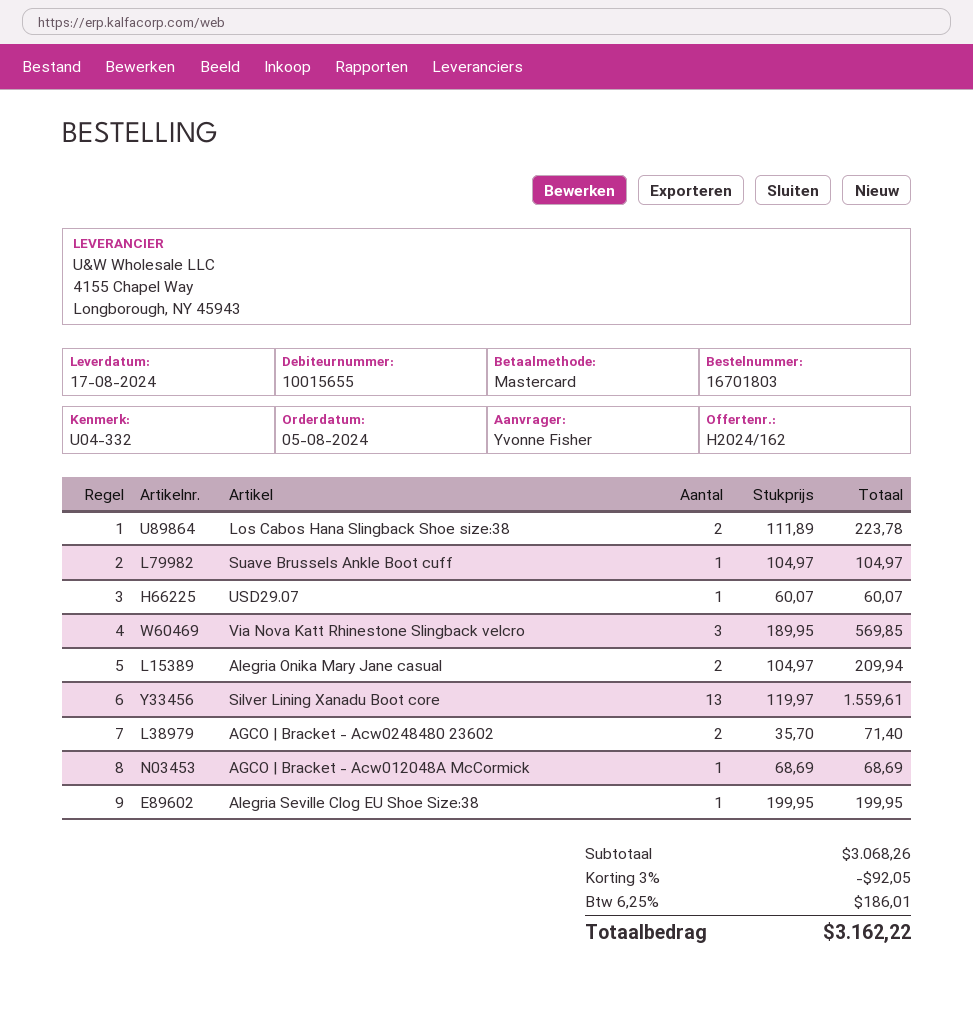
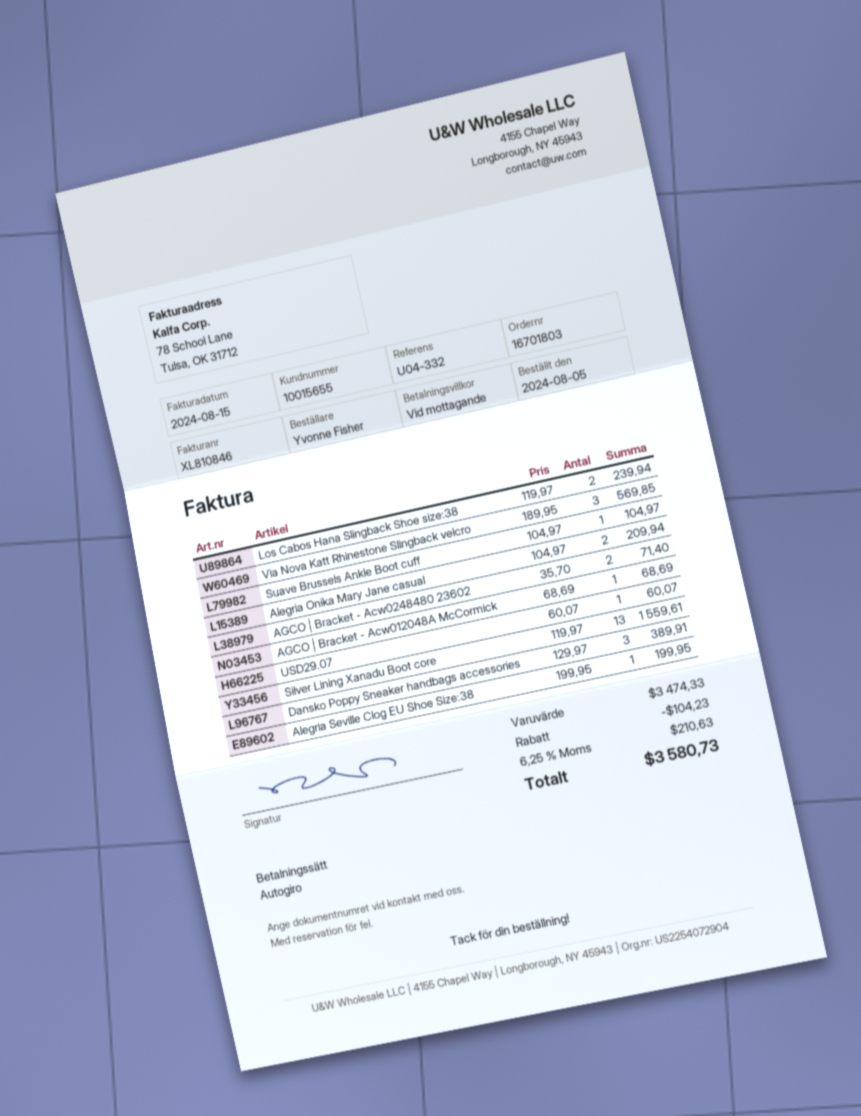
payment method: Mastercard -> direct debit
Los Cabos Hana Slingback Shoe size:38: 2 x 111.89 = 223.78 -> 2 x 119.97 = 239.94
Dansko Poppy Sneaker handbags accessories: none -> 3 x 129.97 = 389.91
subtotal: 3068.26 -> 3474.33
discount: 92.05 -> 104.23
tax: 6.25% = 186.01 -> 6.25% = 210.63
total: 3162.22 -> 3580.73

